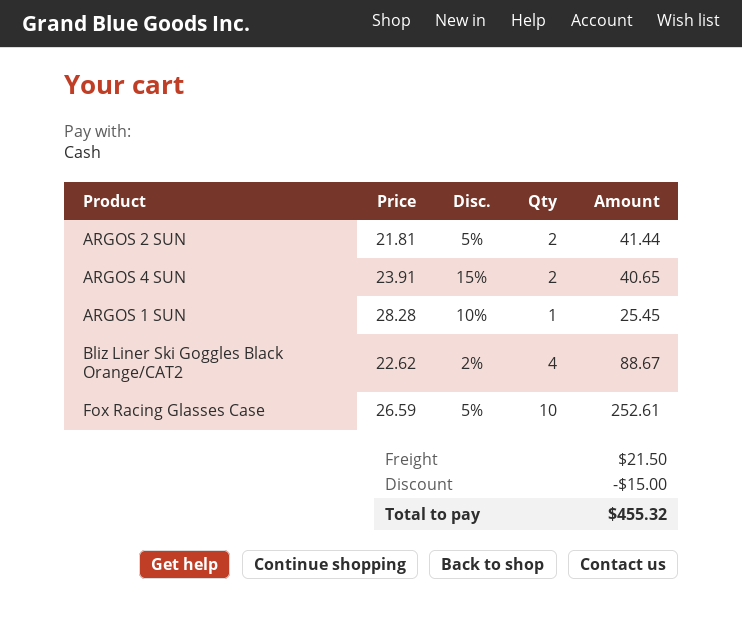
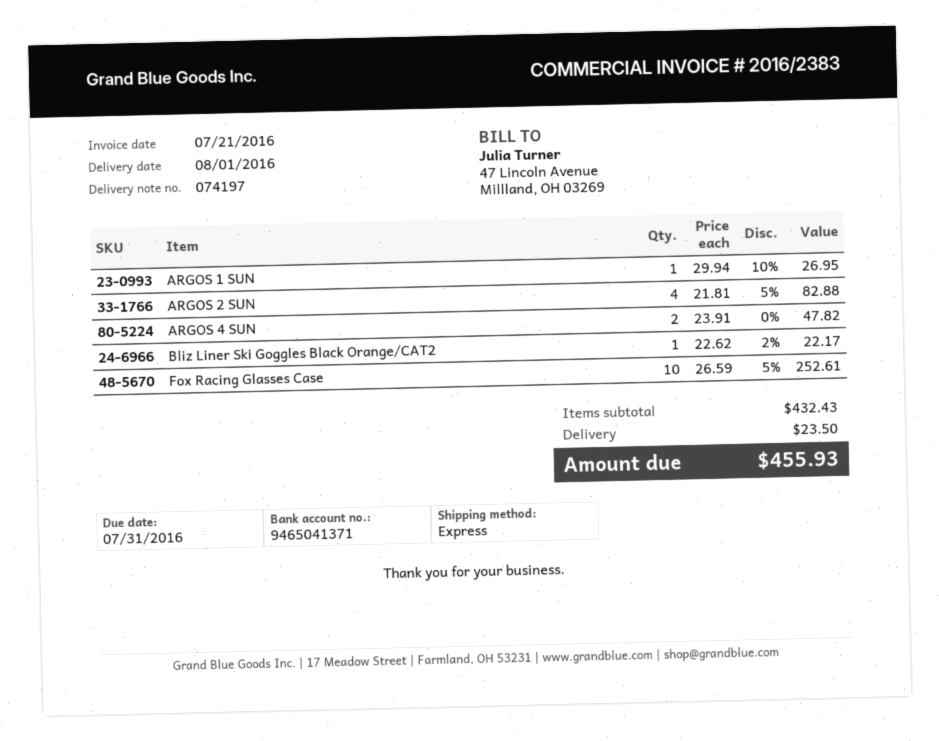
ARGOS 2 SUN: 2 x 21.81 - 5% = 41.44 -> 4 x 21.81 - 5% = 82.88
ARGOS 4 SUN: 2 x 23.91 - 15% = 40.65 -> 2 x 23.91 = 47.82
ARGOS 1 SUN: 1 x 28.28 - 10% = 25.45 -> 1 x 29.94 - 10% = 26.95
Bliz Liner Ski Goggles Black Orange/CAT2: 4 x 22.62 - 2% = 88.67 -> 1 x 22.62 - 2% = 22.17
discount: 15.00 -> none
shipping: 21.50 -> 23.50
total: 455.32 -> 455.93

